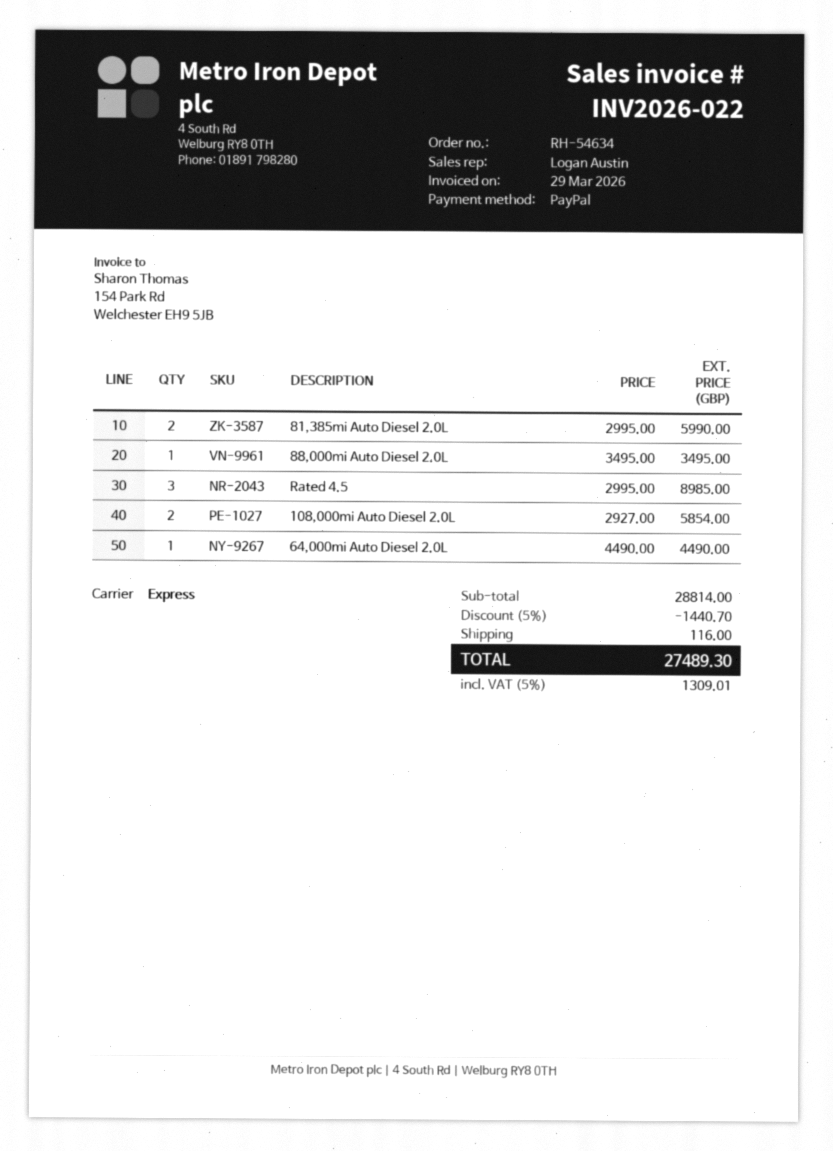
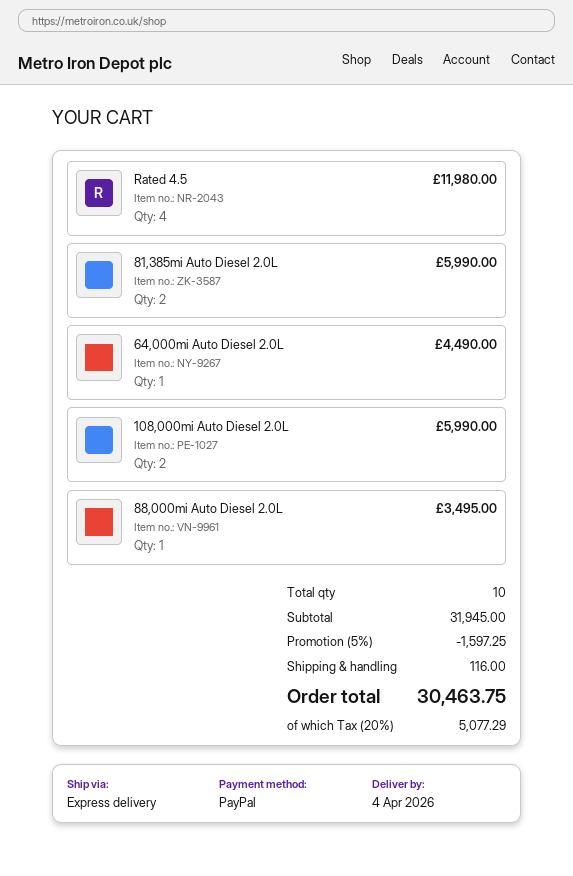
Rated 4.5: 3 for 8985.00 -> 4 for 11980.00
108,000mi Auto Diesel 2.0L: 2 for 5854.00 -> 2 for 5990.00
subtotal: 28814.00 -> 31945.00
discount: 5% = 1440.70 -> 5% = 1597.25
tax: 5% = 1309.01 -> 20% = 5077.29
total: 27489.30 -> 30463.75

